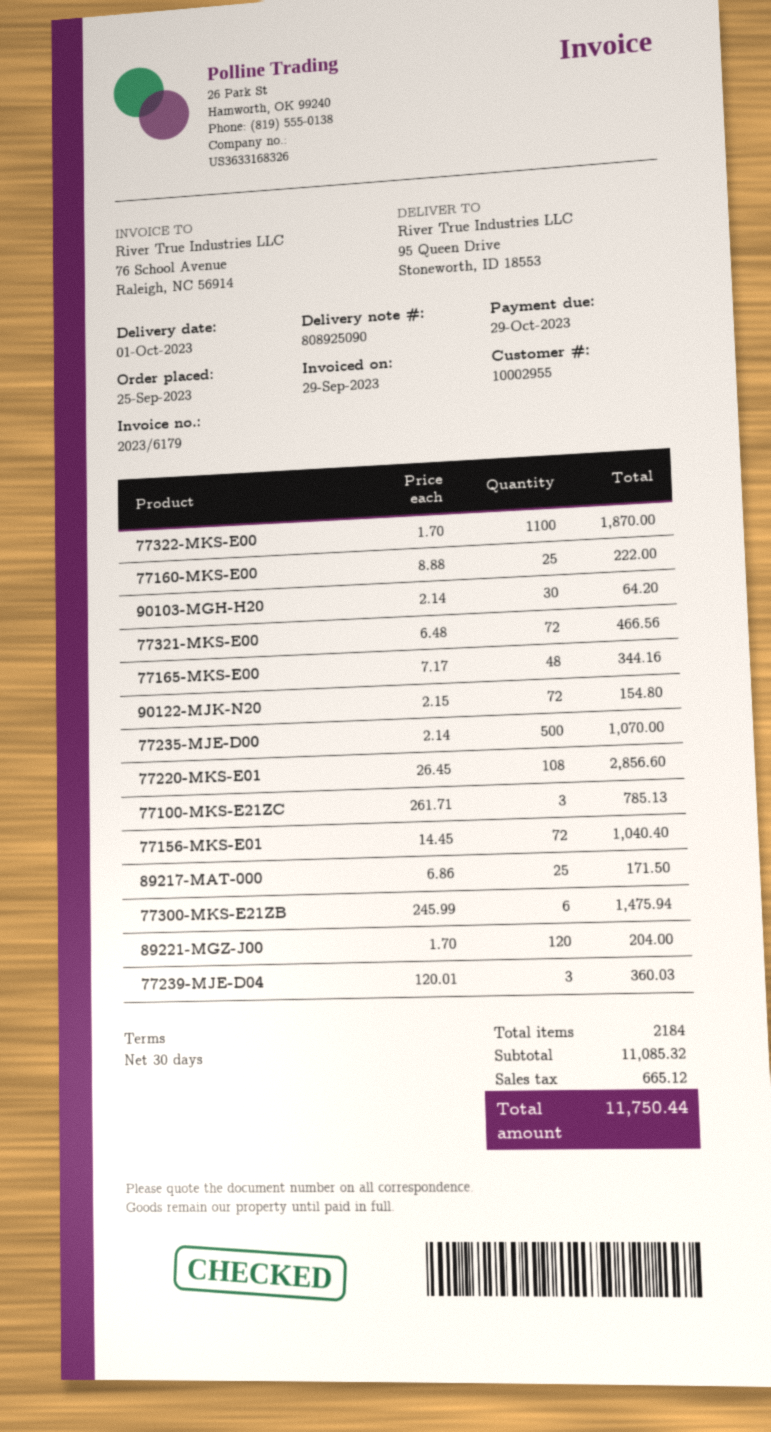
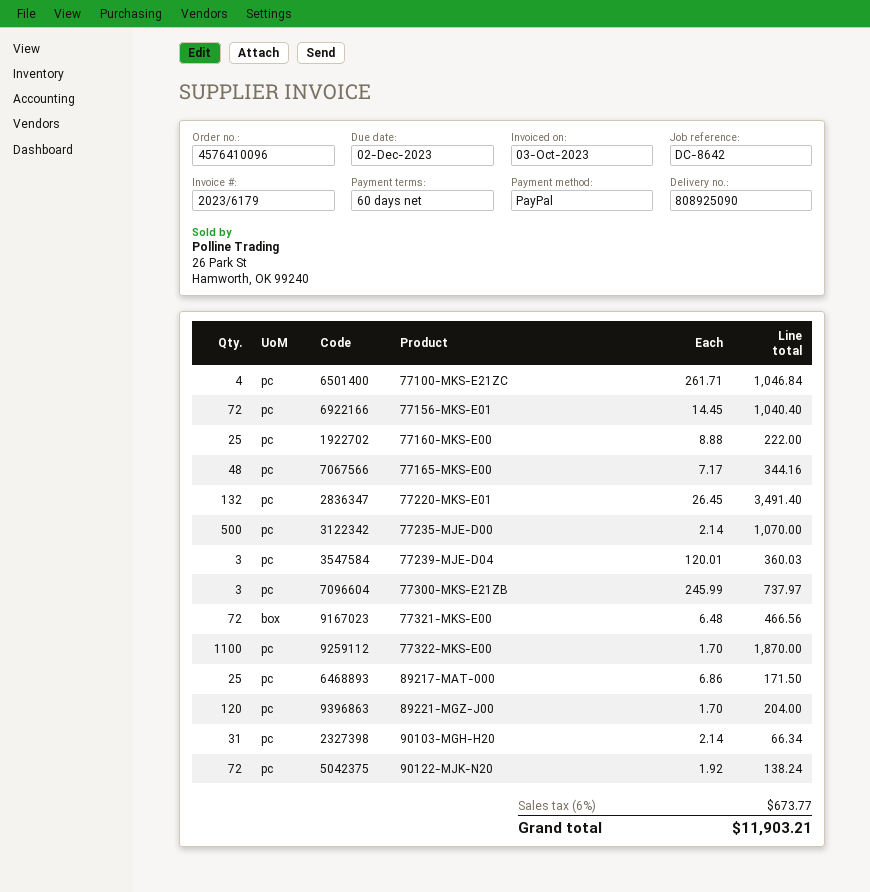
invoice date: 2023-09-29 -> 2023-10-03
payment terms: 30 days -> 60 days
due date: 2023-10-29 -> 2023-12-02
90103-MGH-H20: 30 x 2.14 = 64.20 -> 31 x 2.14 = 66.34
90122-MJK-N20: 72 x 2.15 = 154.80 -> 72 x 1.92 = 138.24
77220-MKS-E01: 108 x 26.45 = 2856.60 -> 132 x 26.45 = 3491.40
77100-MKS-E21ZC: 3 x 261.71 = 785.13 -> 4 x 261.71 = 1046.84
77300-MKS-E21ZB: 6 x 245.99 = 1475.94 -> 3 x 245.99 = 737.97
tax: 665.12 -> 673.77
total: 11750.44 -> 11903.21

